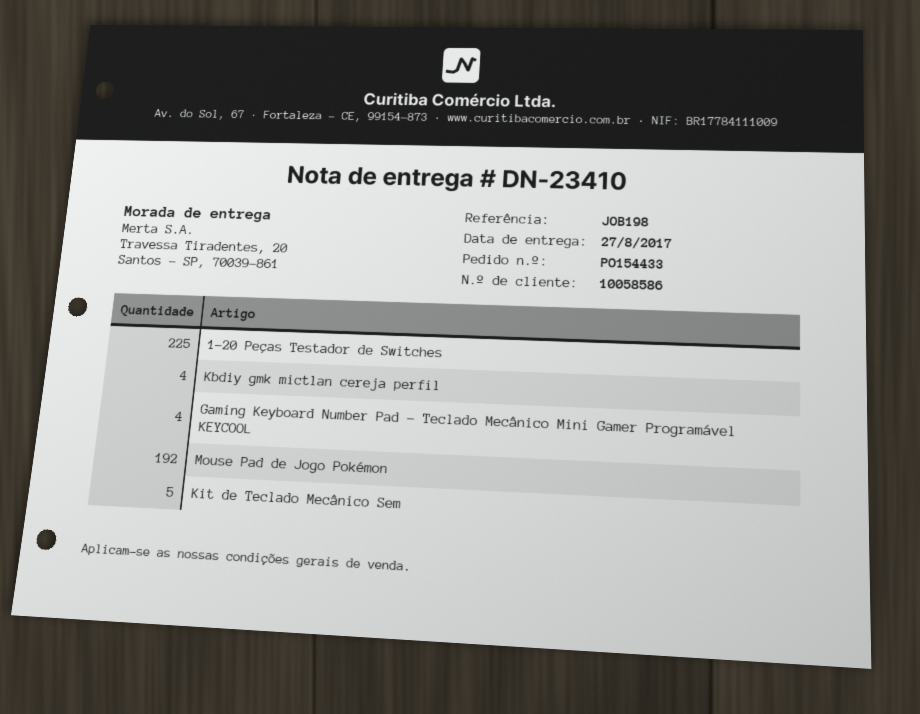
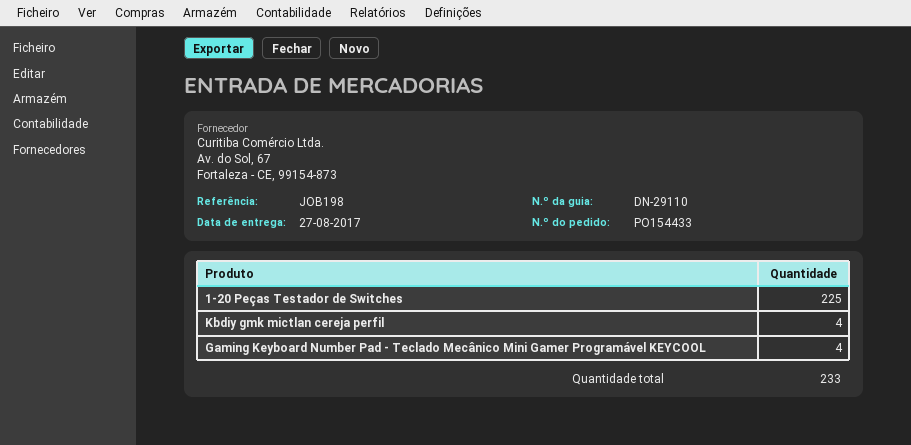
delivery note number: DN-23410 -> DN-29110
Mouse Pad de Jogo Pokémon: 192 -> none
Kit de Teclado Mecânico Sem: 5 -> none

